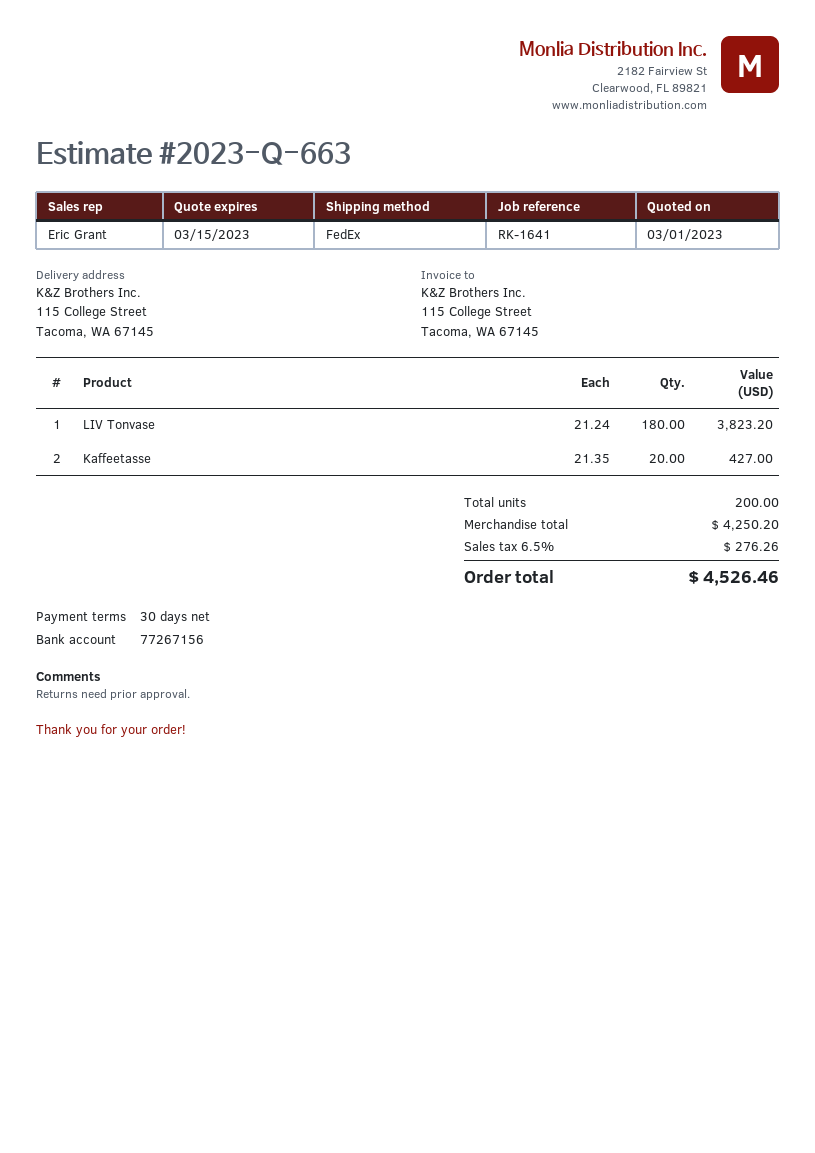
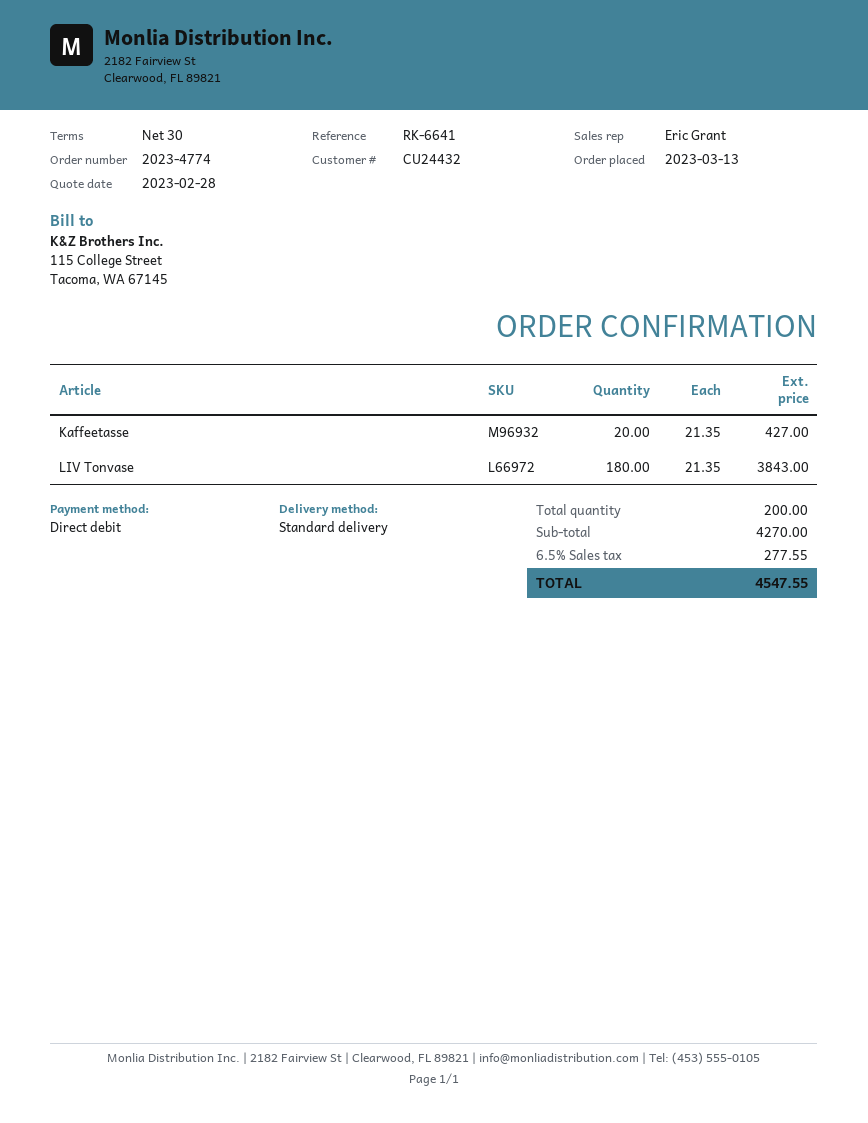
quote date: 2023-03-01 -> 2023-02-28
reference: RK-1641 -> RK-6641
shipping method: FedEx -> standard
LIV Tonvase: 180 x 21.24 = 3823.20 -> 180 x 21.35 = 3843.00
subtotal: 4250.20 -> 4270.00
tax: 6.5% = 276.26 -> 6.5% = 277.55
total: 4526.46 -> 4547.55

